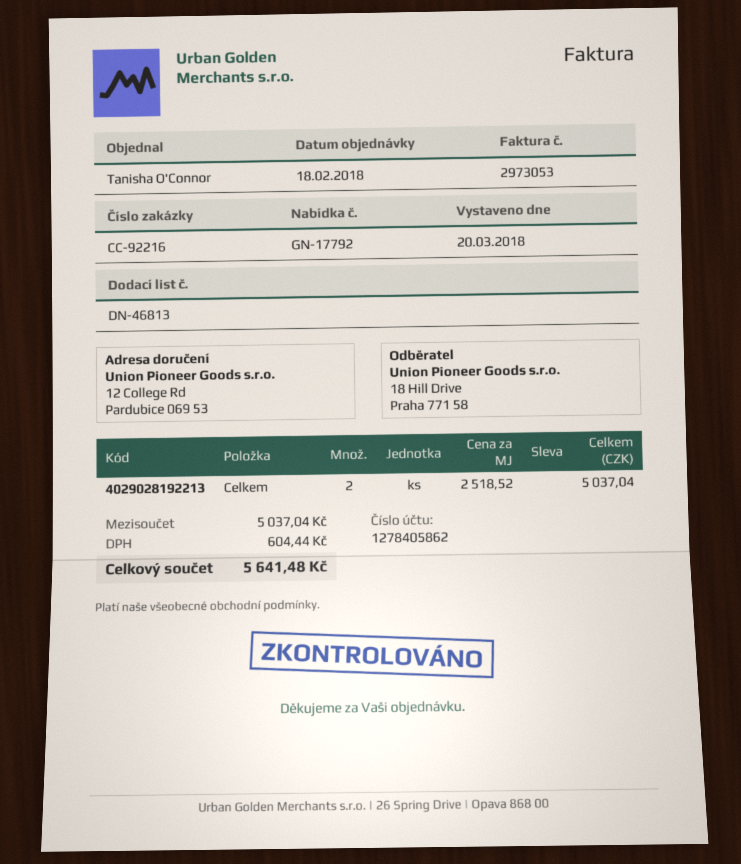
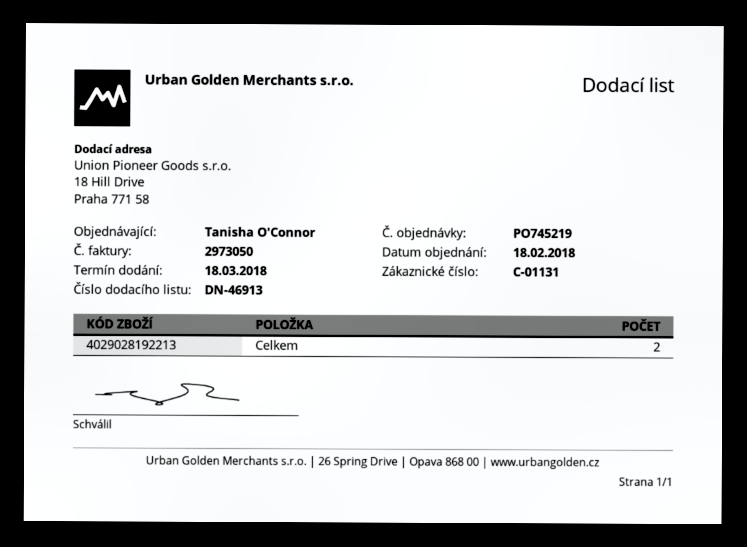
delivery note number: DN-46813 -> DN-46913
invoice number: 2973053 -> 2973050
ship to: 12 College Rd, Pardubice 069 53 -> 18 Hill Drive, Praha 771 58

